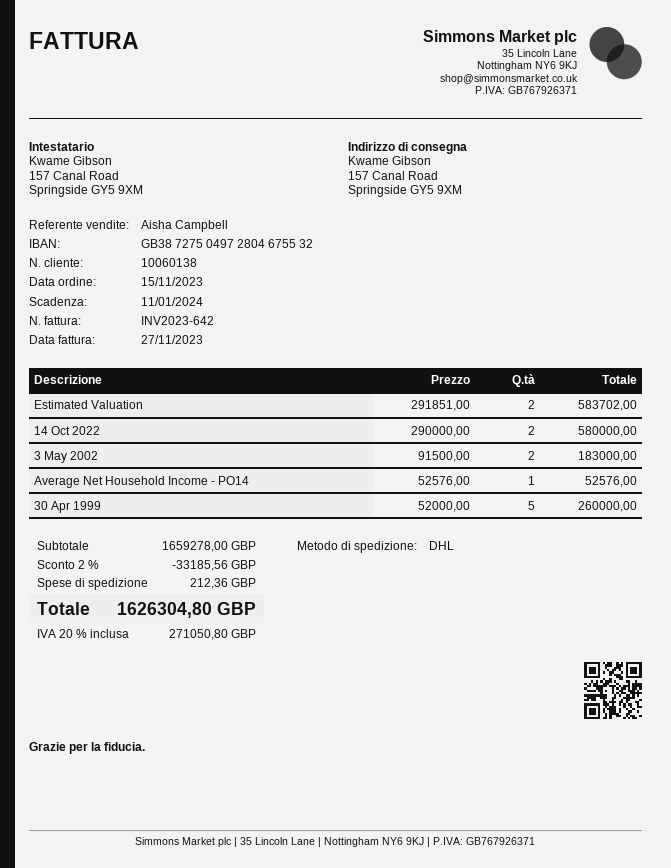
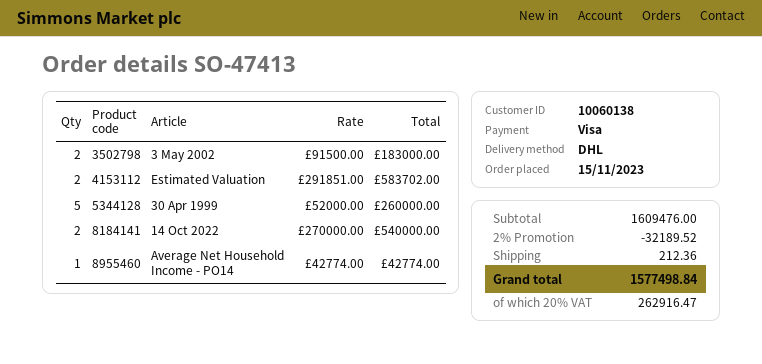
14 Oct 2022: 2 x 290000.00 = 580000.00 -> 2 x 270000.00 = 540000.00
Average Net Household Income - PO14: 1 x 52576.00 = 52576.00 -> 1 x 42774.00 = 42774.00
subtotal: 1659278.00 -> 1609476.00
discount: 2% = 33185.56 -> 2% = 32189.52
tax: 20% = 271050.80 -> 20% = 262916.47
total: 1626304.80 -> 1577498.84

